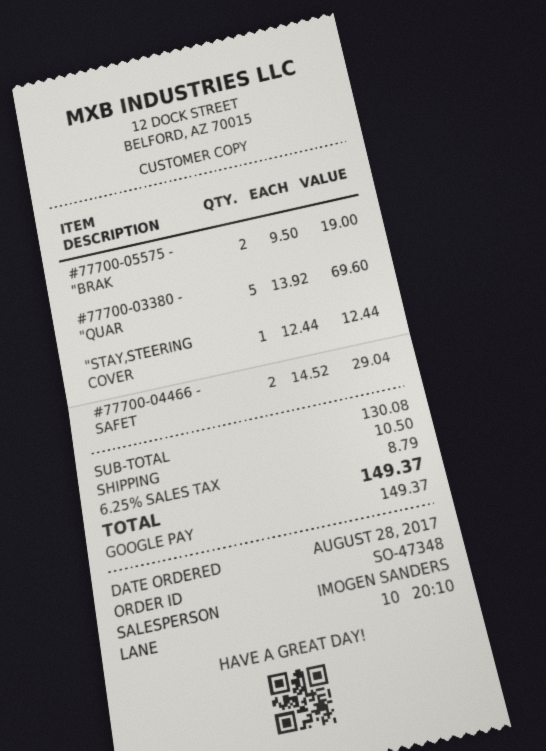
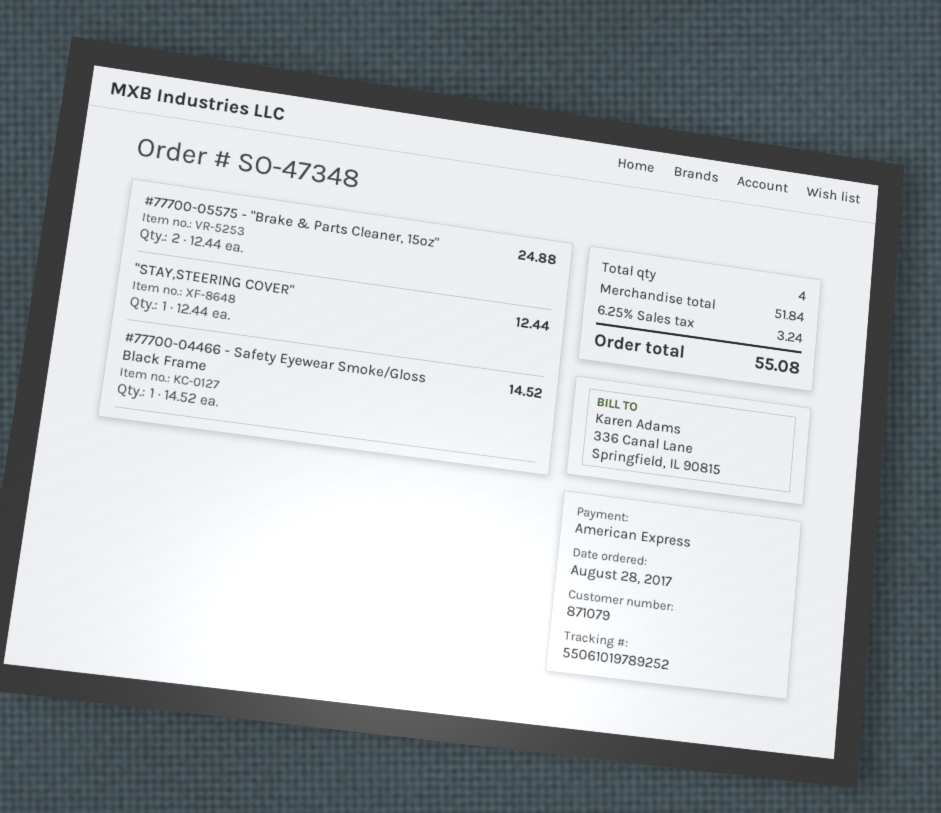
payment method: Google Pay -> American Express
#77700-05575 - "BRAK: 2 x 9.50 = 19.00 -> 2 x 12.44 = 24.88
#77700-03380 - "QUAR: 5 x 13.92 = 69.60 -> none
#77700-04466 - SAFET: 2 x 14.52 = 29.04 -> 1 x 14.52 = 14.52
subtotal: 130.08 -> 51.84
shipping: 10.50 -> none
tax: 6.25% = 8.79 -> 6.25% = 3.24
total: 149.37 -> 55.08

